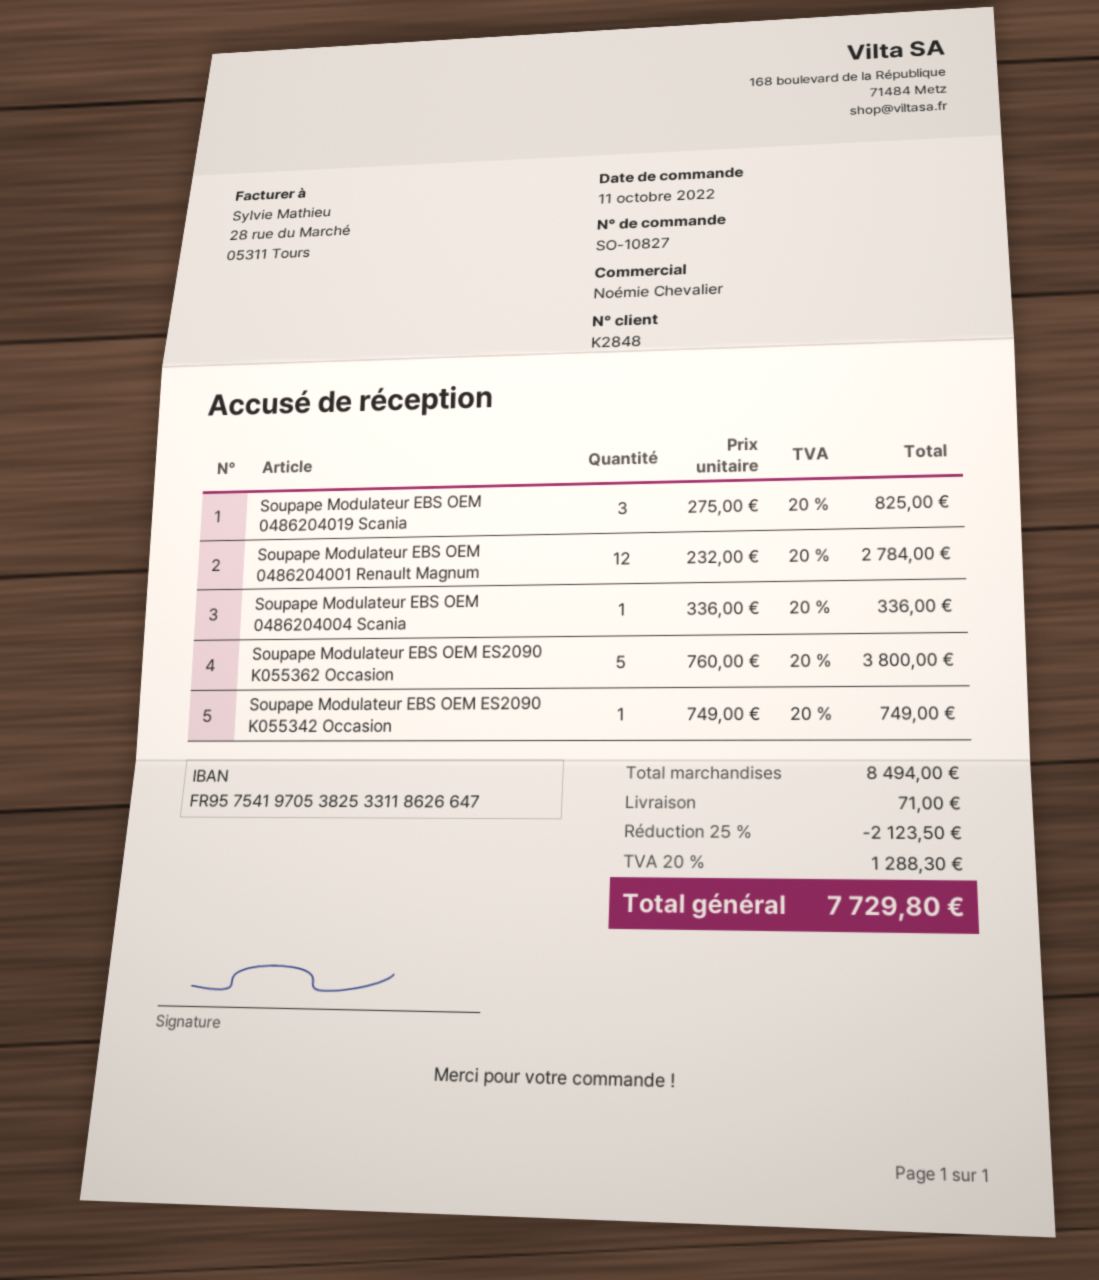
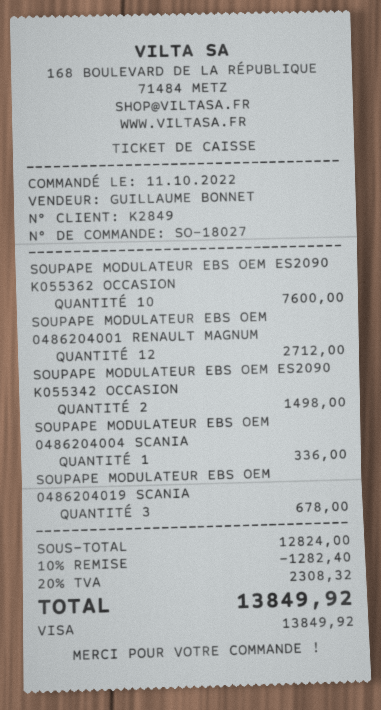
order number: SO-10827 -> SO-18027
customer number: K2848 -> K2849
sales rep: Noémie Chevalier -> GUILLAUME BONNET
Soupape Modulateur EBS OEM 0486204019 Scania: 3 for 825.00 -> 3 for 678.00
Soupape Modulateur EBS OEM 0486204001 Renault Magnum: 12 for 2784.00 -> 12 for 2712.00
Soupape Modulateur EBS OEM ES2090 K055362 Occasion: 5 for 3800.00 -> 10 for 7600.00
Soupape Modulateur EBS OEM ES2090 K055342 Occasion: 1 for 749.00 -> 2 for 1498.00
subtotal: 8494.00 -> 12824.00
discount: 25% = 2123.50 -> 10% = 1282.40
shipping: 71.00 -> none
tax: 20% = 1288.30 -> 20% = 2308.32
total: 7729.80 -> 13849.92

